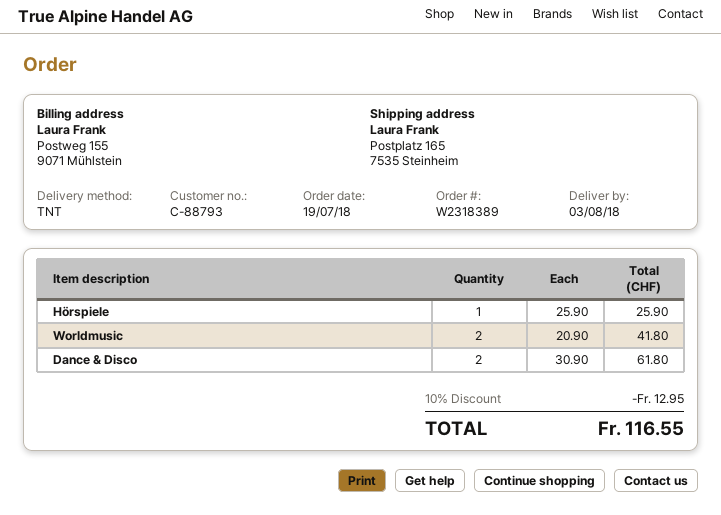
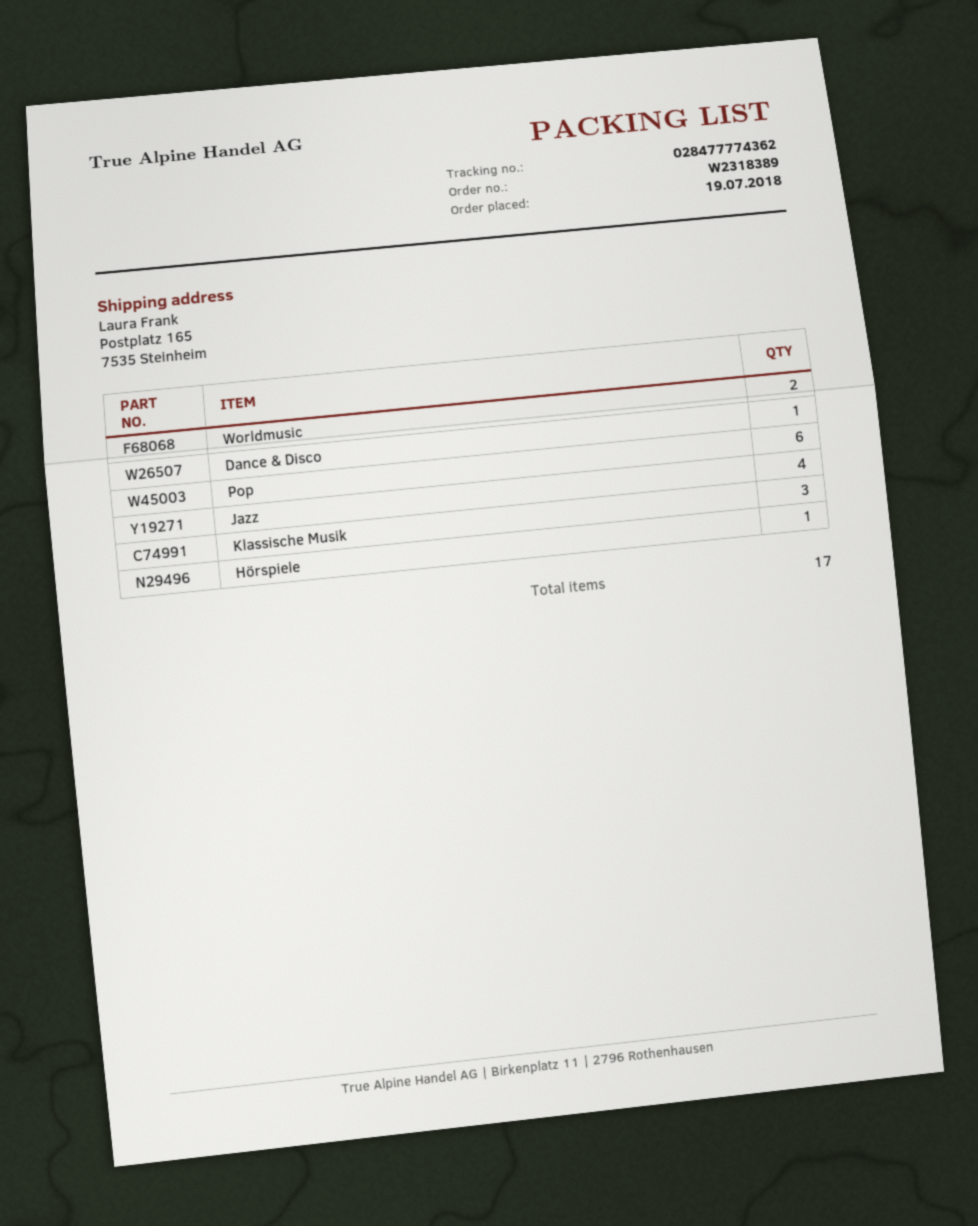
Dance & Disco: 2 -> 1
Pop: none -> 6
Jazz: none -> 4
Klassische Musik: none -> 3

